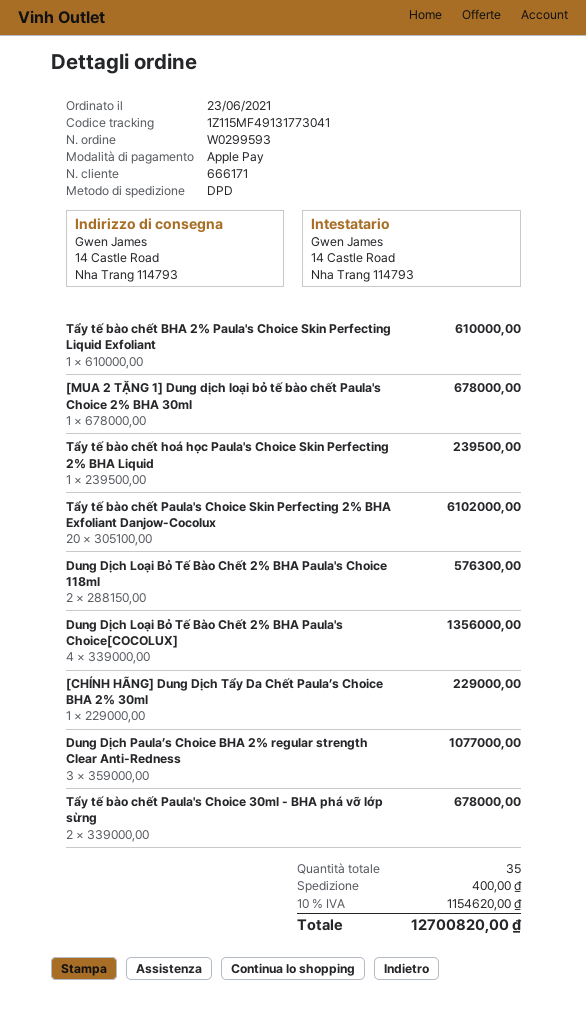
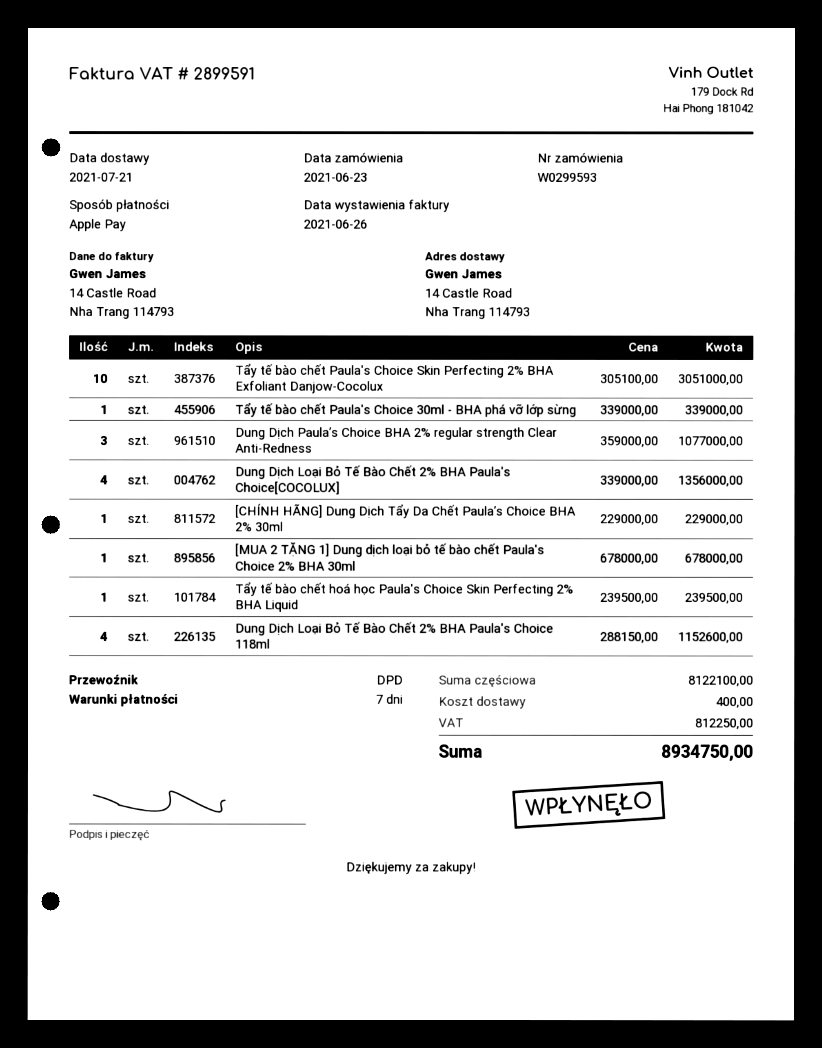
Tẩy tế bào chết BHA 2% Paula's Choice Skin Perfecting Liquid Exfoliant: 1 x 610000.00 = 610000.00 -> none
Tẩy tế bào chết Paula's Choice Skin Perfecting 2% BHA Exfoliant Danjow-Cocolux: 20 x 305100.00 = 6102000.00 -> 10 x 305100.00 = 3051000.00
Dung Dịch Loại Bỏ Tế Bào Chết 2% BHA Paula's Choice 118ml: 2 x 288150.00 = 576300.00 -> 4 x 288150.00 = 1152600.00
Tẩy tế bào chết Paula's Choice 30ml - BHA phá vỡ lớp sừng: 2 x 339000.00 = 678000.00 -> 1 x 339000.00 = 339000.00
tax: 1154620.00 -> 812250.00
total: 12700820.00 -> 8934750.00

